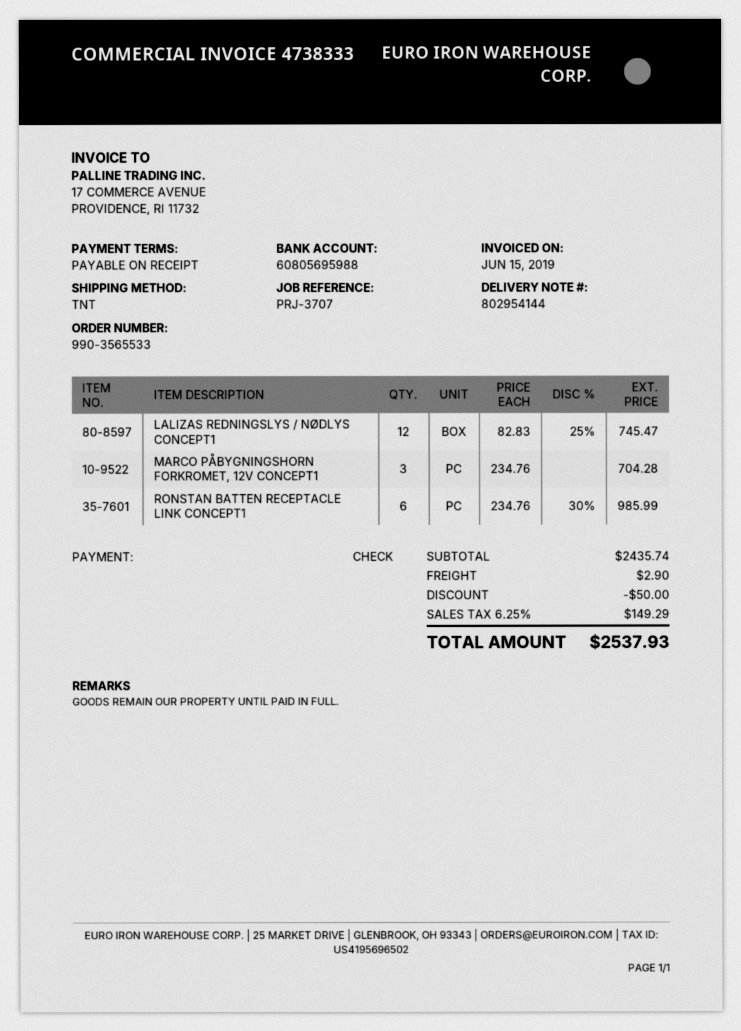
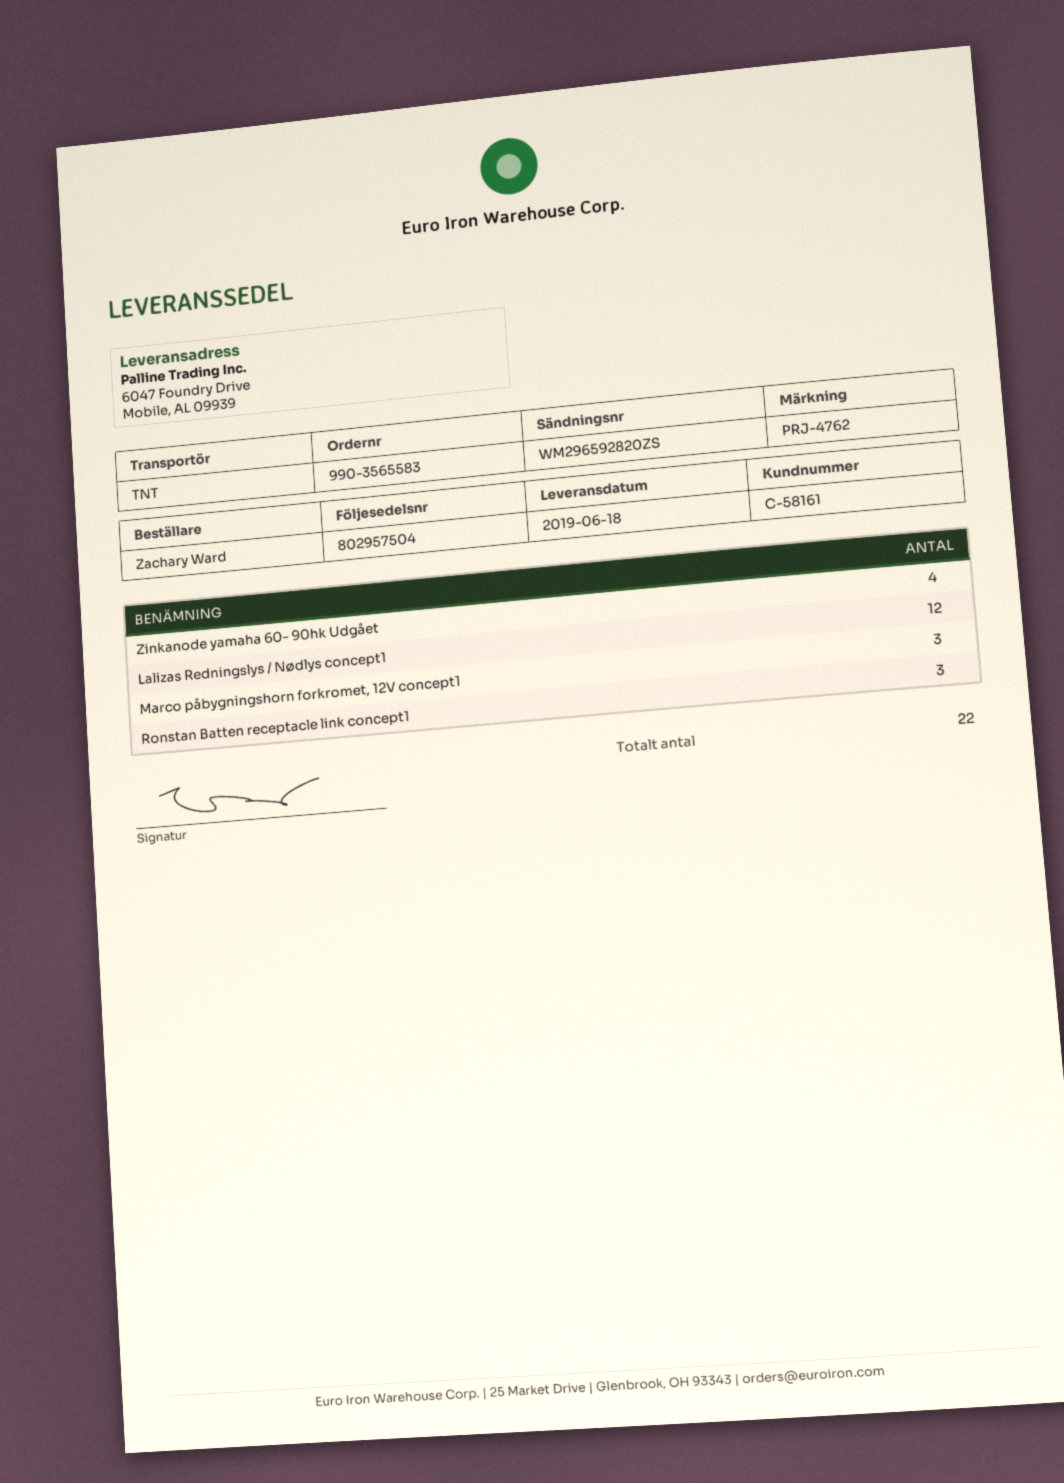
order number: 990-3565533 -> 990-3565583
delivery note number: 802954144 -> 802957504
reference: PRJ-3707 -> PRJ-4762
RONSTAN BATTEN RECEPTACLE LINK CONCEPT1: 6 -> 3
Zinkanode yamaha 60- 90hk Udgået: none -> 4

